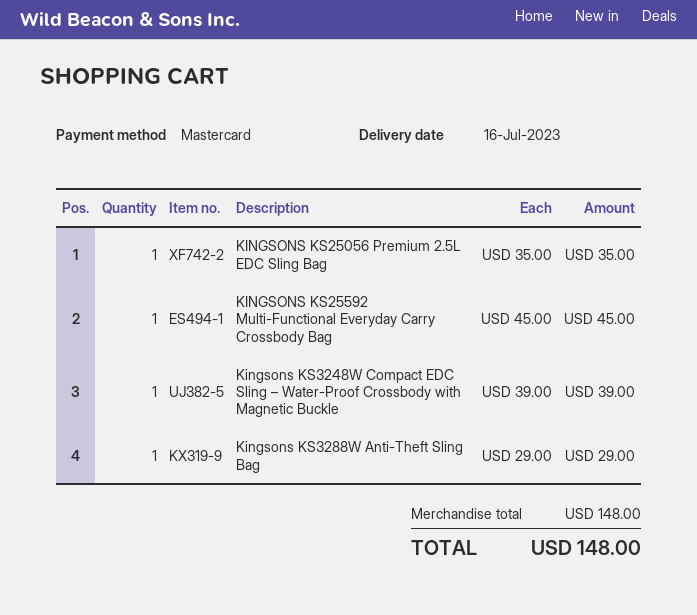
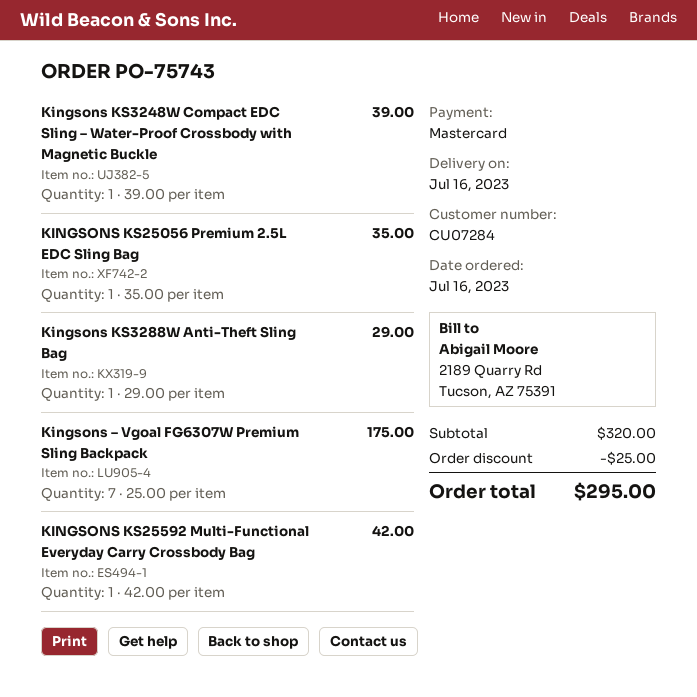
KINGSONS KS25592 Multi-Functional Everyday Carry Crossbody Bag: 1 x 45.00 = 45.00 -> 1 x 42.00 = 42.00
Kingsons – Vgoal FG6307W Premium Sling Backpack: none -> 7 x 25.00 = 175.00
subtotal: 148.00 -> 320.00
discount: none -> 25.00
total: 148.00 -> 295.00

